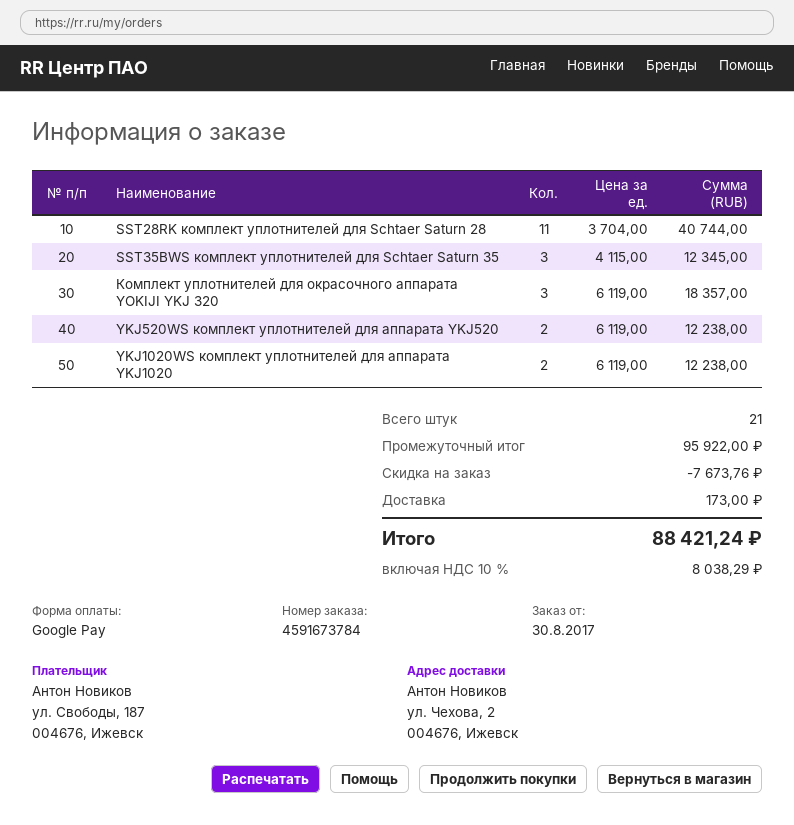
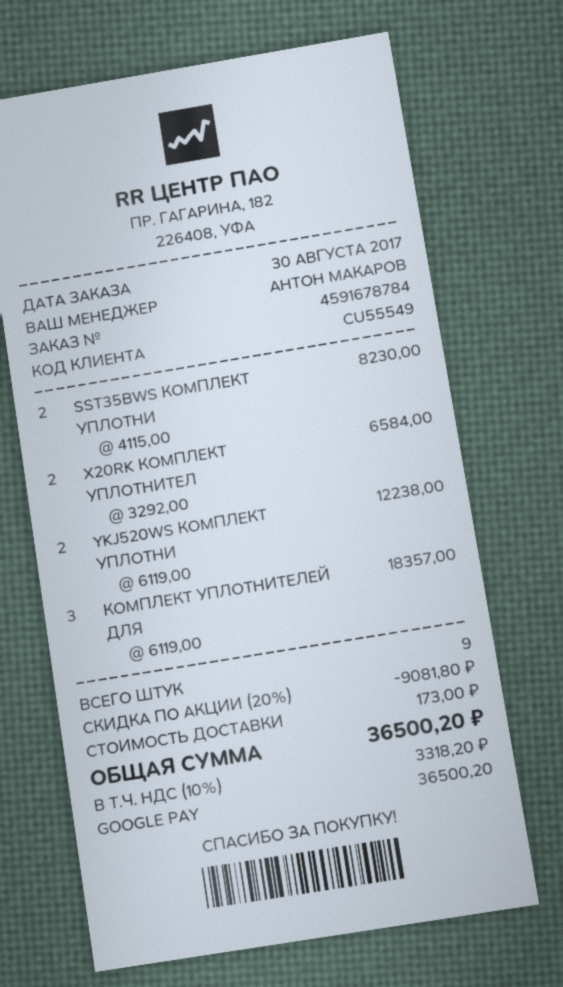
order number: 4591673784 -> 4591678784
SST28RK комплект уплотнителей для Schtaer Saturn 28: 11 x 3704.00 = 40744.00 -> none
SST35BWS комплект уплотнителей для Schtaer Saturn 35: 3 x 4115.00 = 12345.00 -> 2 x 4115.00 = 8230.00
YKJ1020WS комплект уплотнителей для аппарата YKJ1020: 2 x 6119.00 = 12238.00 -> none
X20RK КОМПЛЕКТ УПЛОТНИТЕЛ: none -> 2 x 3292.00 = 6584.00
total quantity: 21 -> 9
discount: 7673.76 -> 9081.80
tax: 10% = 8038.29 -> 10% = 3318.20
total: 88421.24 -> 36500.20

